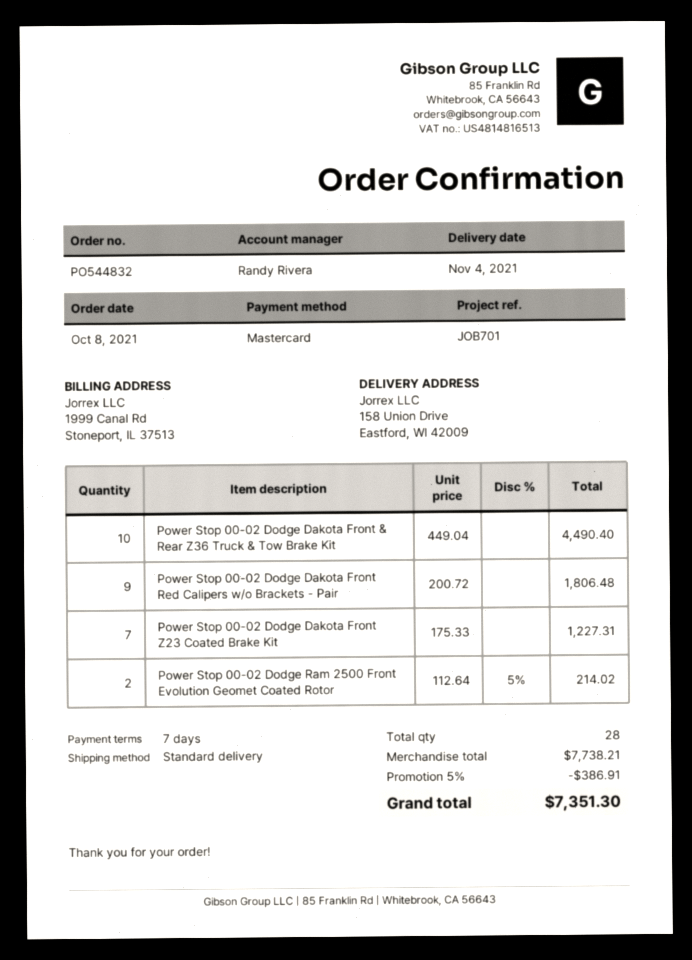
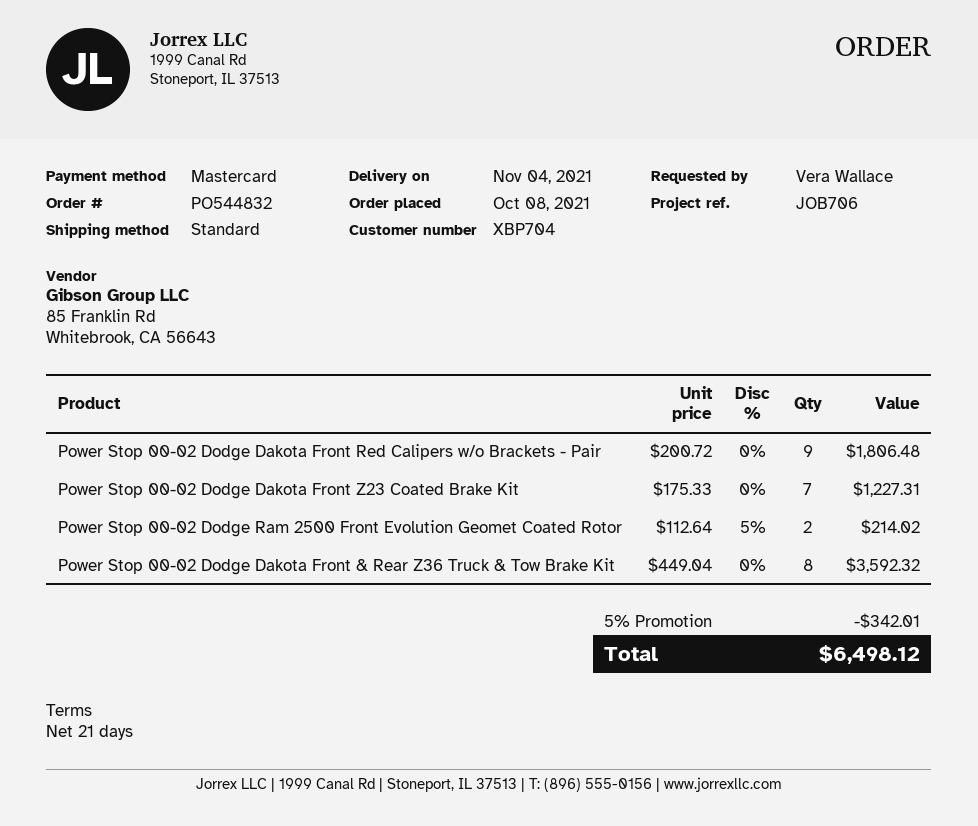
payment terms: 7 days -> 21 days
reference: JOB701 -> JOB706
Power Stop 00-02 Dodge Dakota Front & Rear Z36 Truck & Tow Brake Kit: 10 x 449.04 = 4490.40 -> 8 x 449.04 = 3592.32
discount: 5% = 386.91 -> 5% = 342.01
total: 7351.30 -> 6498.12

